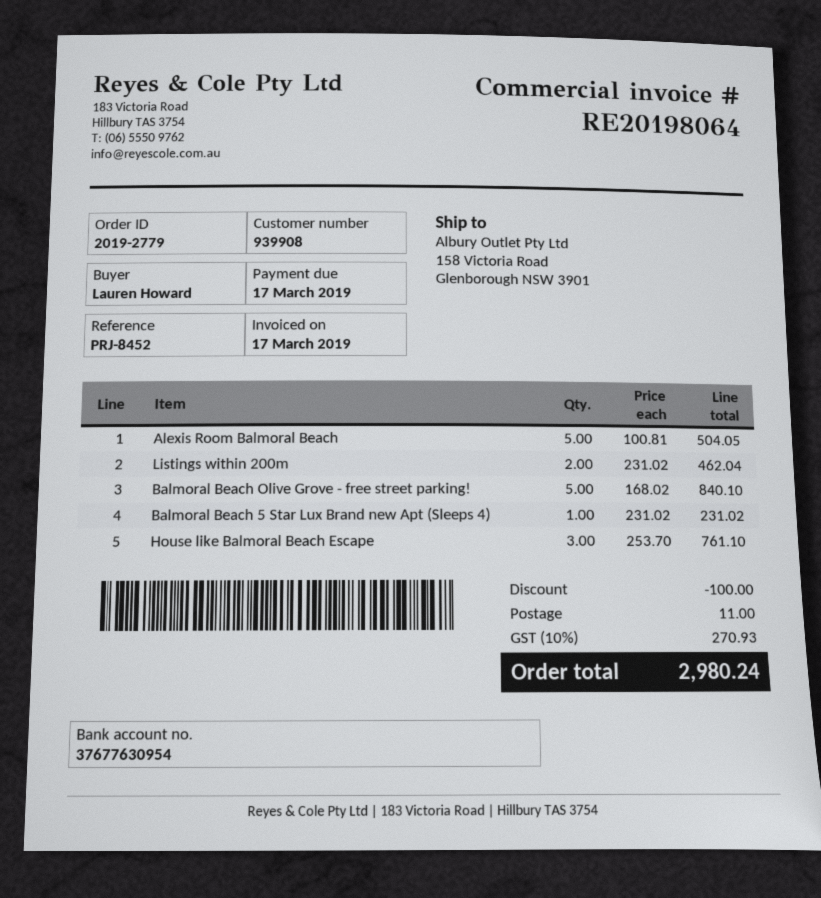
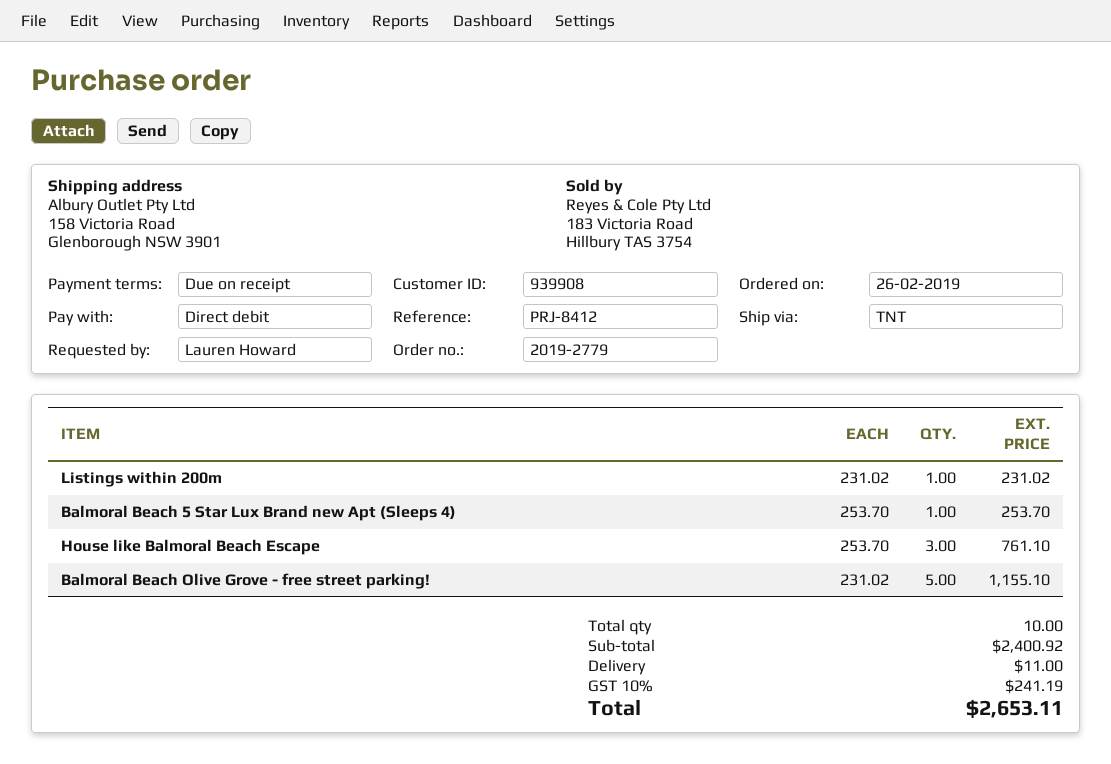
reference: PRJ-8452 -> PRJ-8412
Alexis Room Balmoral Beach: 5 x 100.81 = 504.05 -> none
Listings within 200m: 2 x 231.02 = 462.04 -> 1 x 231.02 = 231.02
Balmoral Beach Olive Grove - free street parking!: 5 x 168.02 = 840.10 -> 5 x 231.02 = 1155.10
Balmoral Beach 5 Star Lux Brand new Apt (Sleeps 4): 1 x 231.02 = 231.02 -> 1 x 253.70 = 253.70
discount: 100.00 -> none
tax: 10% = 270.93 -> 10% = 241.19
total: 2980.24 -> 2653.11

